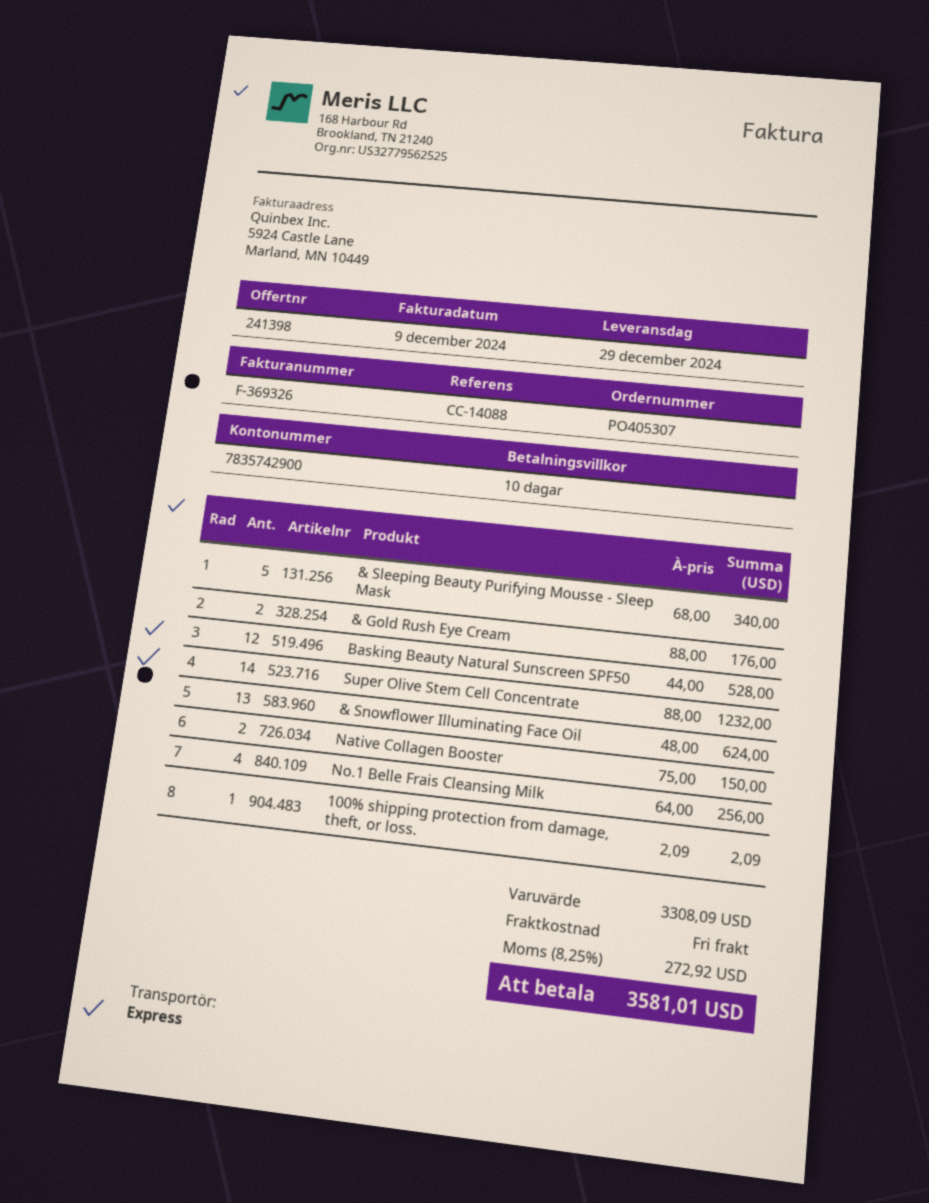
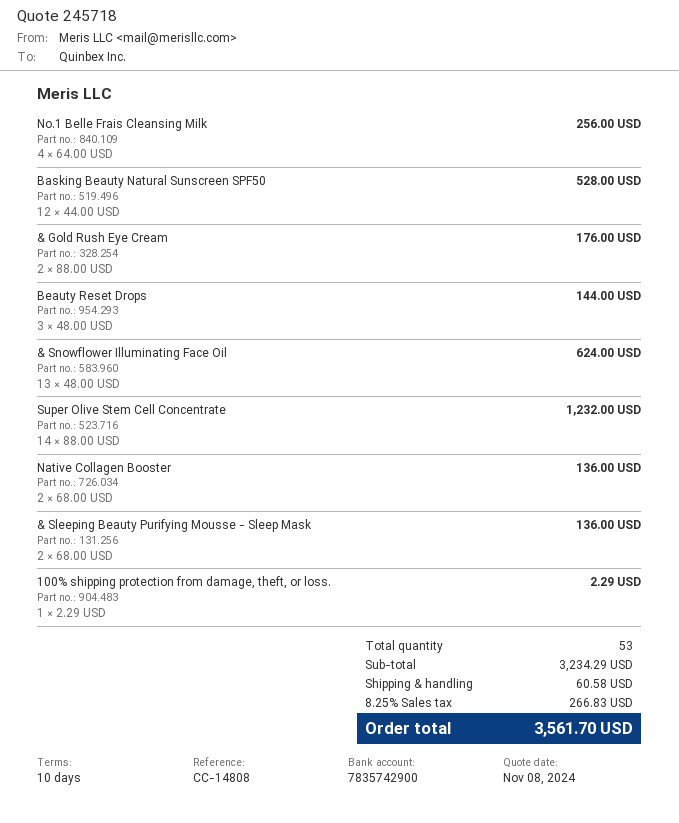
quote number: 241398 -> 245718
reference: CC-14088 -> CC-14808
& Sleeping Beauty Purifying Mousse - Sleep Mask: 5 x 68.00 = 340.00 -> 2 x 68.00 = 136.00
Native Collagen Booster: 2 x 75.00 = 150.00 -> 2 x 68.00 = 136.00
100% shipping protection from damage, theft, or loss.: 1 x 2.09 = 2.09 -> 1 x 2.29 = 2.29
Beauty Reset Drops: none -> 3 x 48.00 = 144.00
subtotal: 3308.09 -> 3234.29
shipping: 0.00 -> 60.58
tax: 8.25% = 272.92 -> 8.25% = 266.83
total: 3581.01 -> 3561.70

